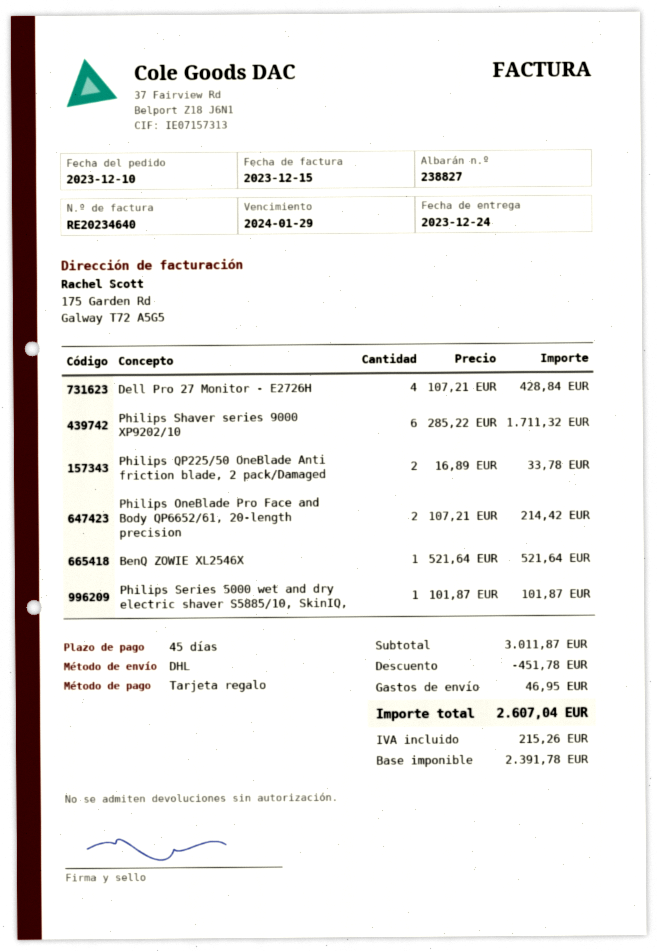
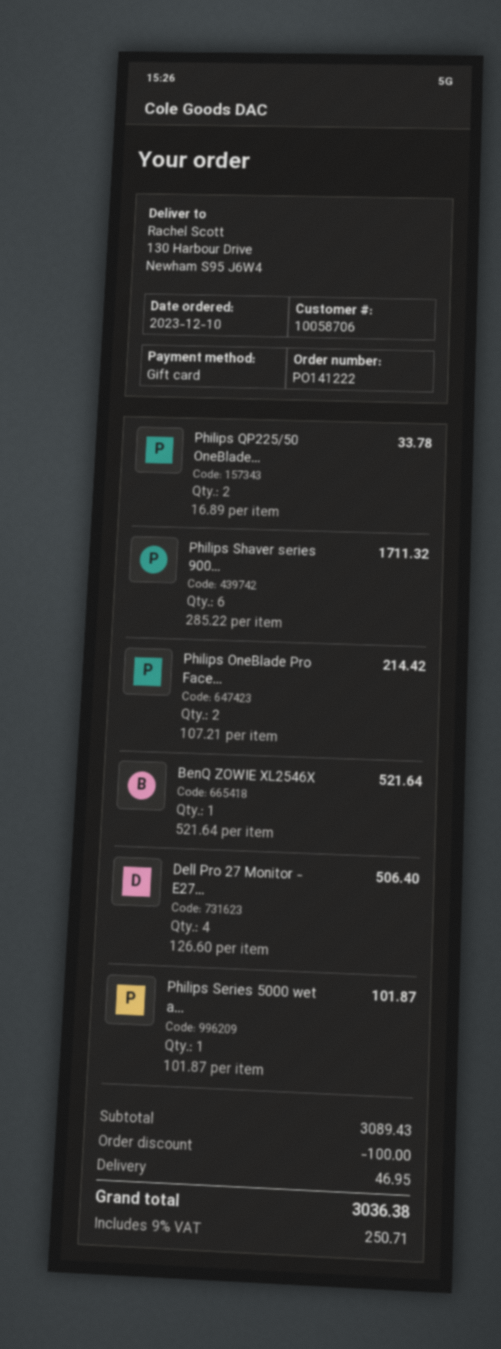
Dell Pro 27 Monitor - E2726H: 4 x 107.21 = 428.84 -> 4 x 126.60 = 506.40
subtotal: 3011.87 -> 3089.43
discount: 451.78 -> 100.00
tax: 215.26 -> 250.71
total: 2607.04 -> 3036.38

